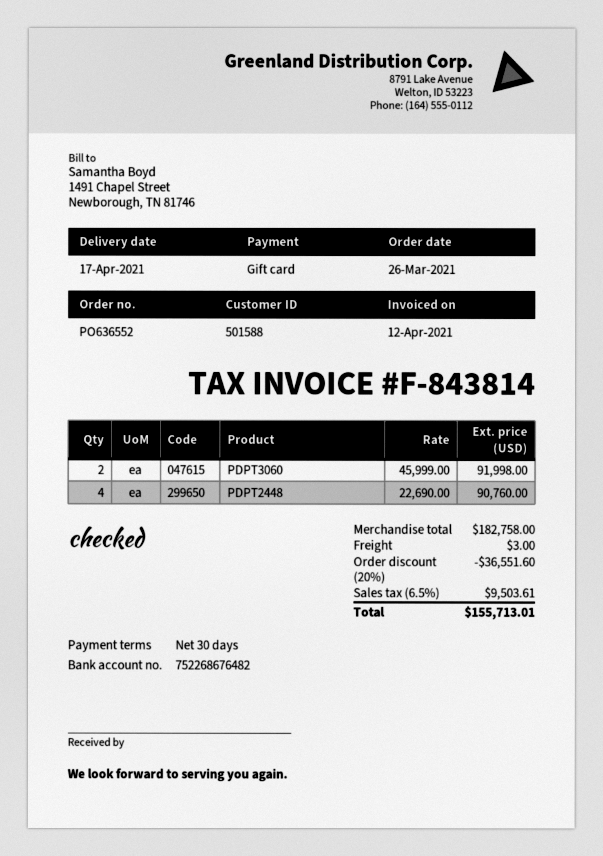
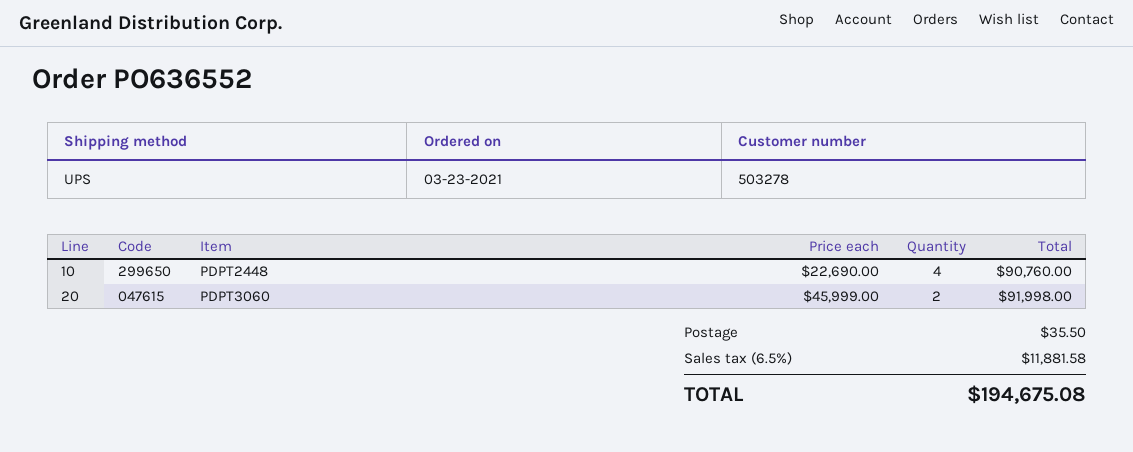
order date: 2021-03-26 -> 2021-03-23
customer number: 501588 -> 503278
discount: 20% = 36551.60 -> none
shipping: 3.00 -> 35.50
tax: 6.5% = 9503.61 -> 6.5% = 11881.58
total: 155713.01 -> 194675.08

